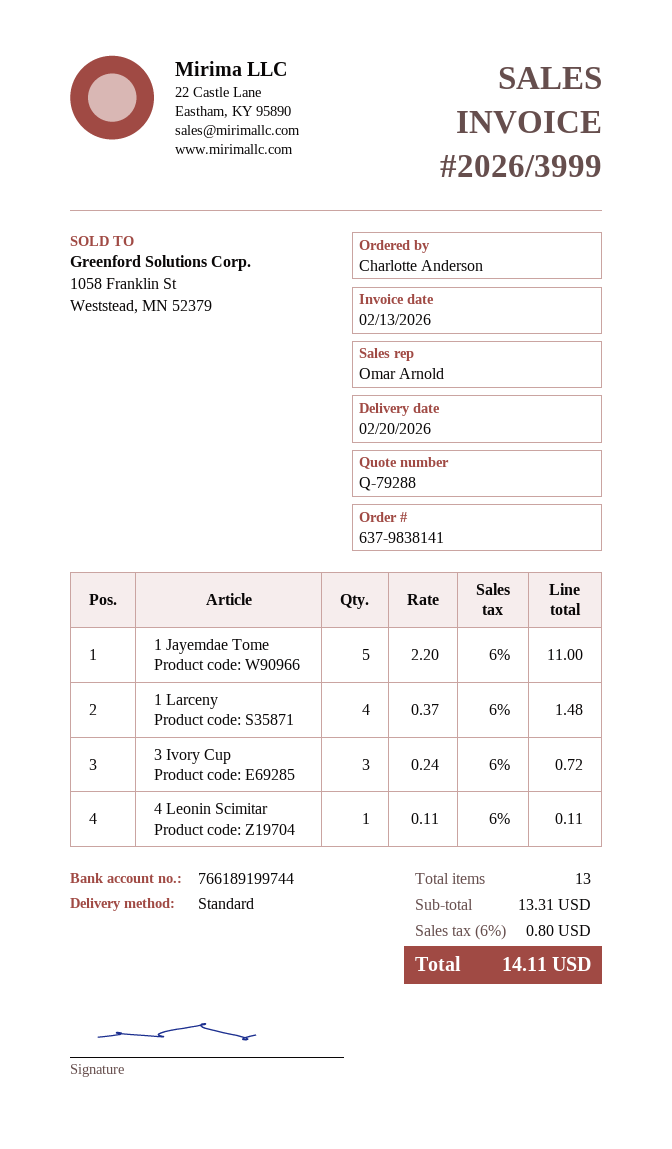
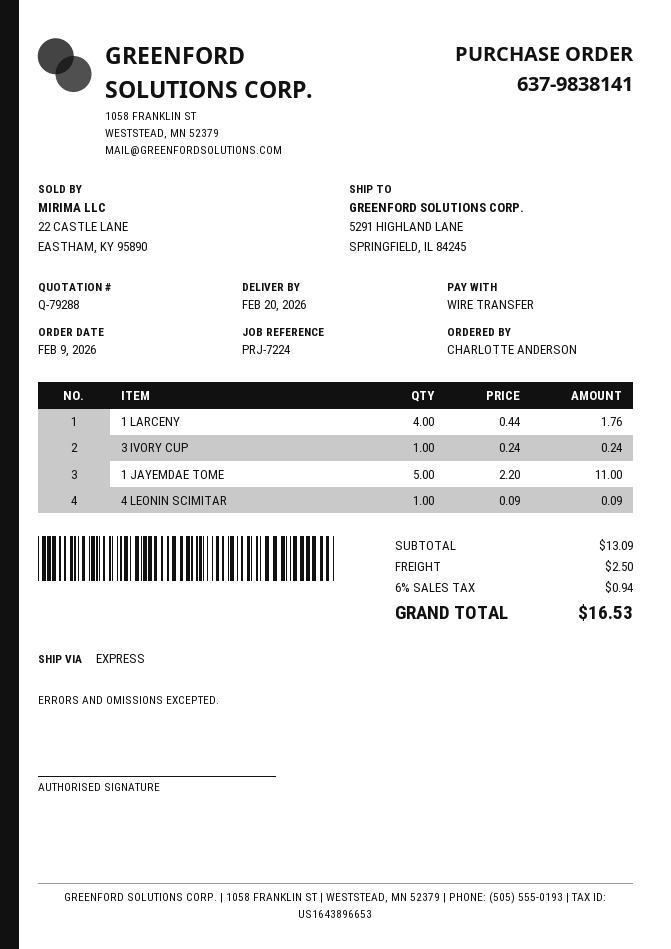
shipping method: standard -> express
1 Larceny: 4 x 0.37 = 1.48 -> 4 x 0.44 = 1.76
3 Ivory Cup: 3 x 0.24 = 0.72 -> 1 x 0.24 = 0.24
4 Leonin Scimitar: 1 x 0.11 = 0.11 -> 1 x 0.09 = 0.09
subtotal: 13.31 -> 13.09
shipping: none -> 2.50
tax: 6% = 0.80 -> 6% = 0.94
total: 14.11 -> 16.53

